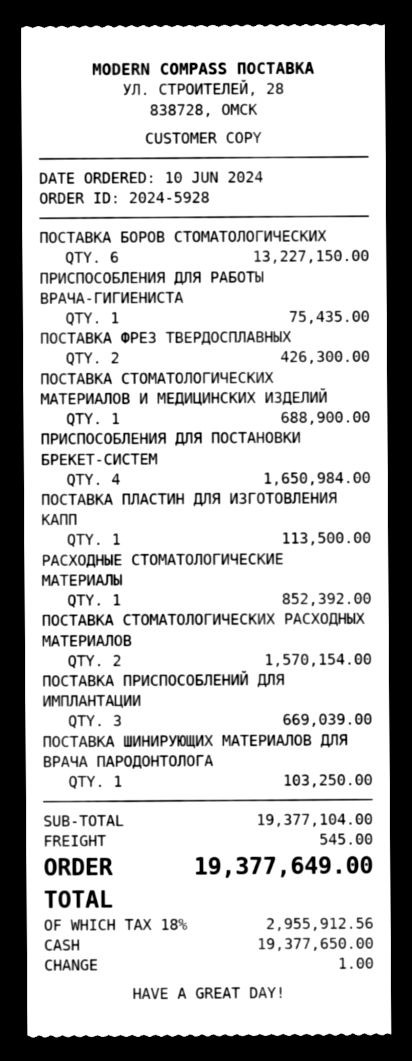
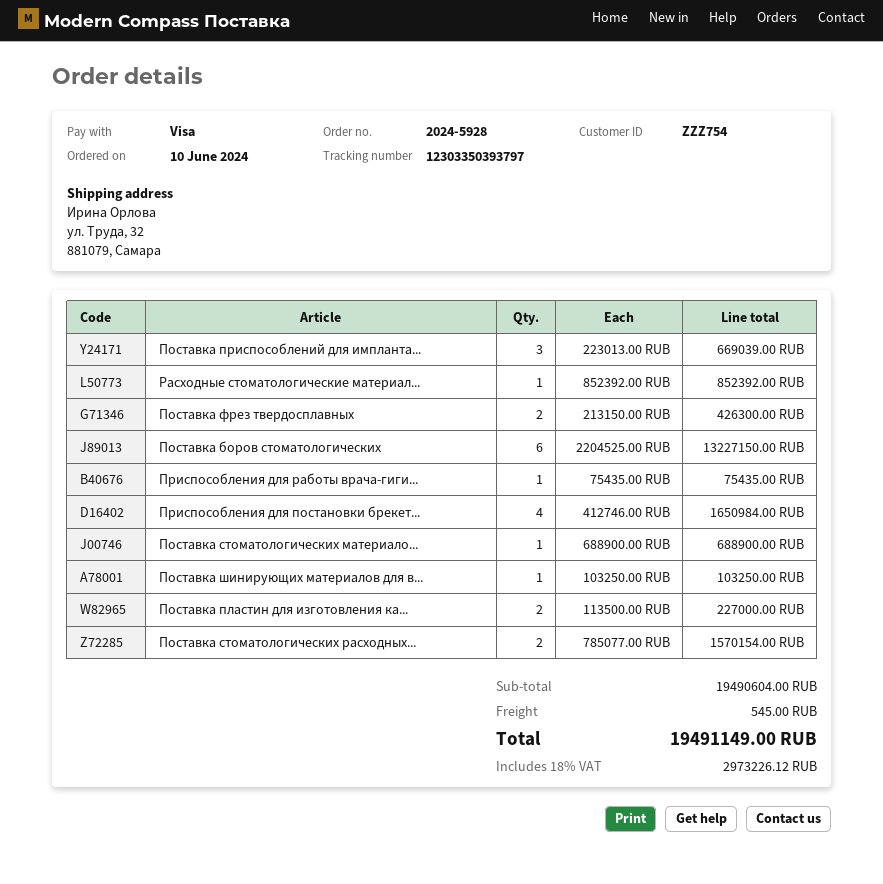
payment method: cash -> Visa
ПОСТАВКА ПЛАСТИН ДЛЯ ИЗГОТОВЛЕНИЯ КАПП: 1 for 113500.00 -> 2 for 227000.00
subtotal: 19377104.00 -> 19490604.00
tax: 18% = 2955912.56 -> 18% = 2973226.12
total: 19377649.00 -> 19491149.00

